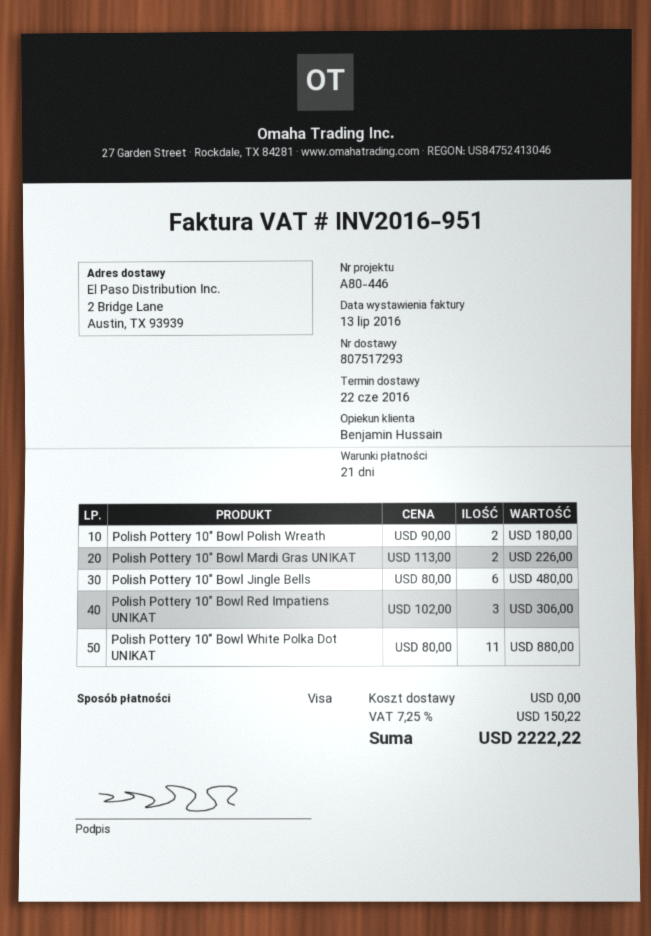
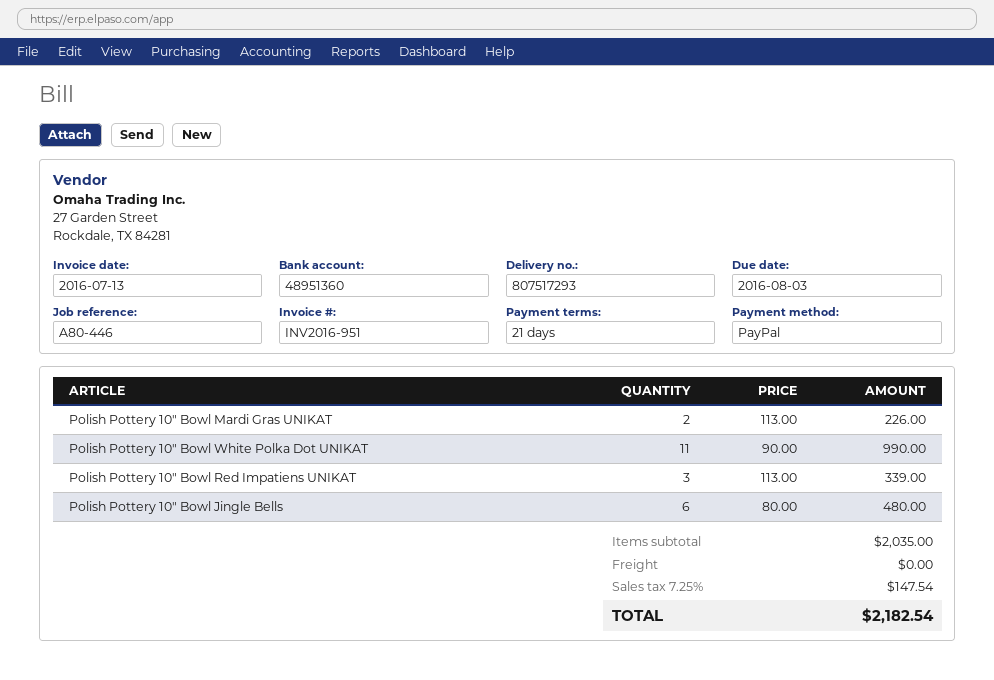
payment method: Visa -> PayPal
Polish Pottery 10" Bowl Polish Wreath: 2 x 90.00 = 180.00 -> none
Polish Pottery 10" Bowl Red Impatiens UNIKAT: 3 x 102.00 = 306.00 -> 3 x 113.00 = 339.00
Polish Pottery 10" Bowl White Polka Dot UNIKAT: 11 x 80.00 = 880.00 -> 11 x 90.00 = 990.00
tax: 7.25% = 150.22 -> 7.25% = 147.54
total: 2222.22 -> 2182.54

